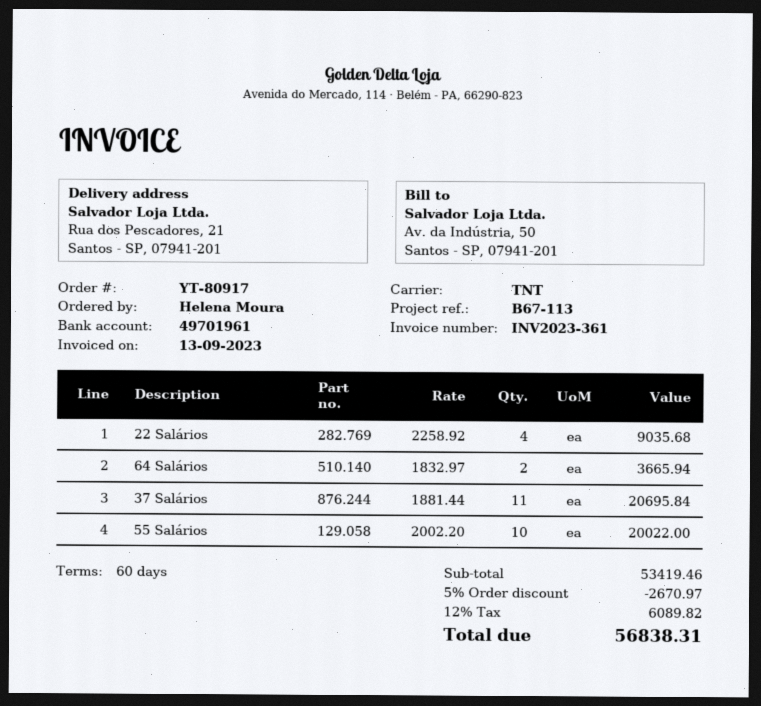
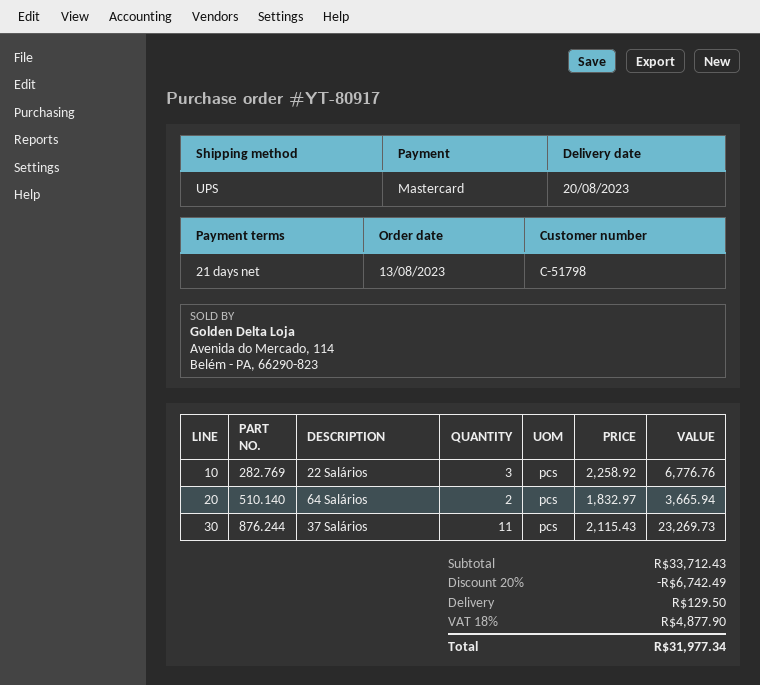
payment terms: 60 days -> 21 days
shipping method: TNT -> UPS
22 Salários: 4 x 2258.92 = 9035.68 -> 3 x 2258.92 = 6776.76
37 Salários: 11 x 1881.44 = 20695.84 -> 11 x 2115.43 = 23269.73
55 Salários: 10 x 2002.20 = 20022.00 -> none
subtotal: 53419.46 -> 33712.43
discount: 5% = 2670.97 -> 20% = 6742.49
shipping: none -> 129.50
tax: 12% = 6089.82 -> 18% = 4877.90
total: 56838.31 -> 31977.34

